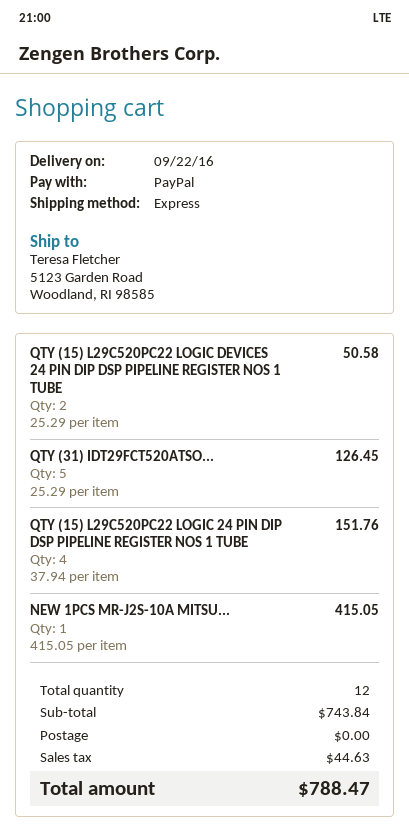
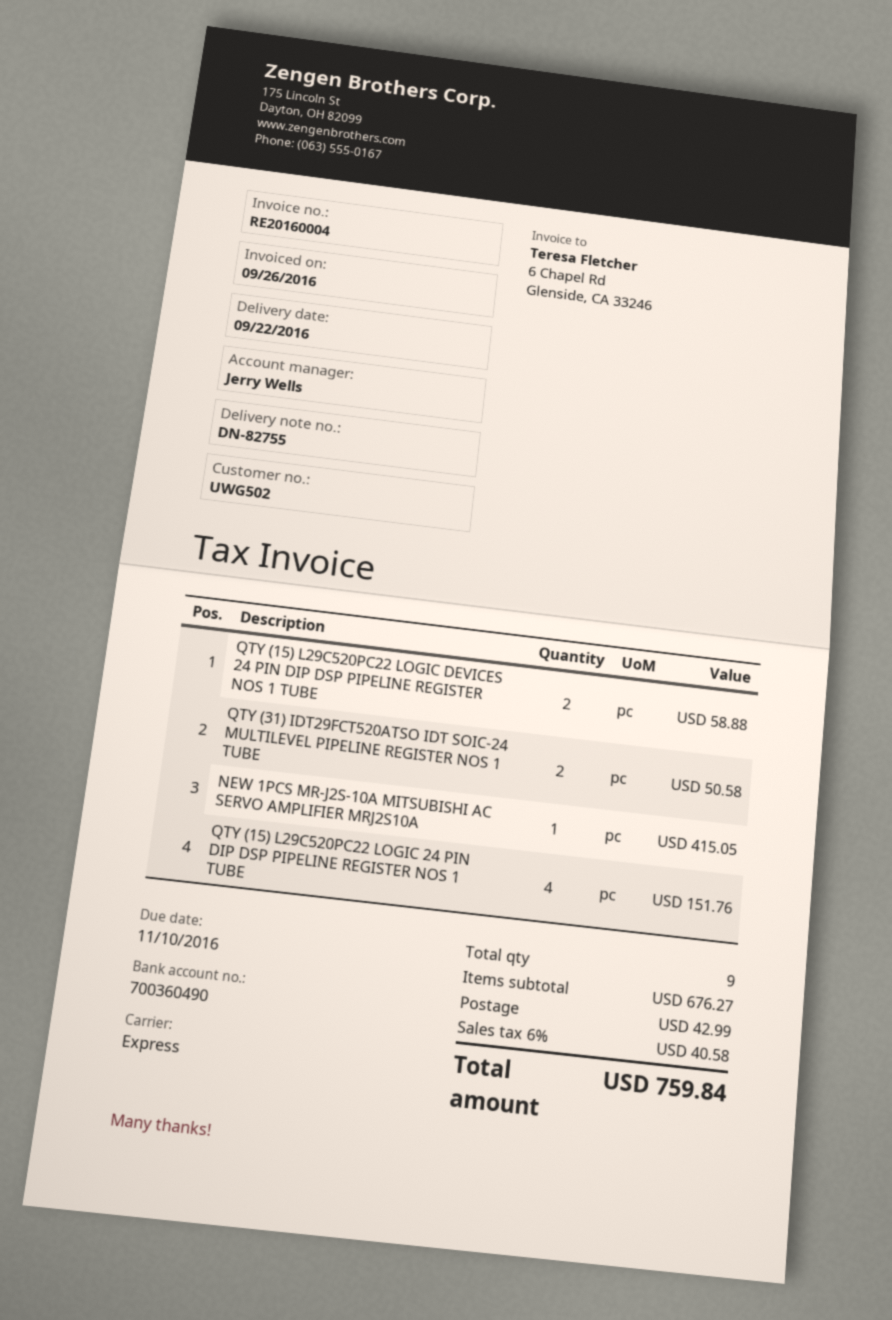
QTY (15) L29C520PC22 LOGIC DEVICES 24 PIN DIP DSP PIPELINE REGISTER NOS 1 TUBE: 2 for 50.58 -> 2 for 58.88
QTY (31) IDT29FCT520ATSO...: 5 for 126.45 -> 2 for 50.58
total quantity: 12 -> 9
subtotal: 743.84 -> 676.27
shipping: 0.00 -> 42.99
tax: 44.63 -> 40.58
total: 788.47 -> 759.84

